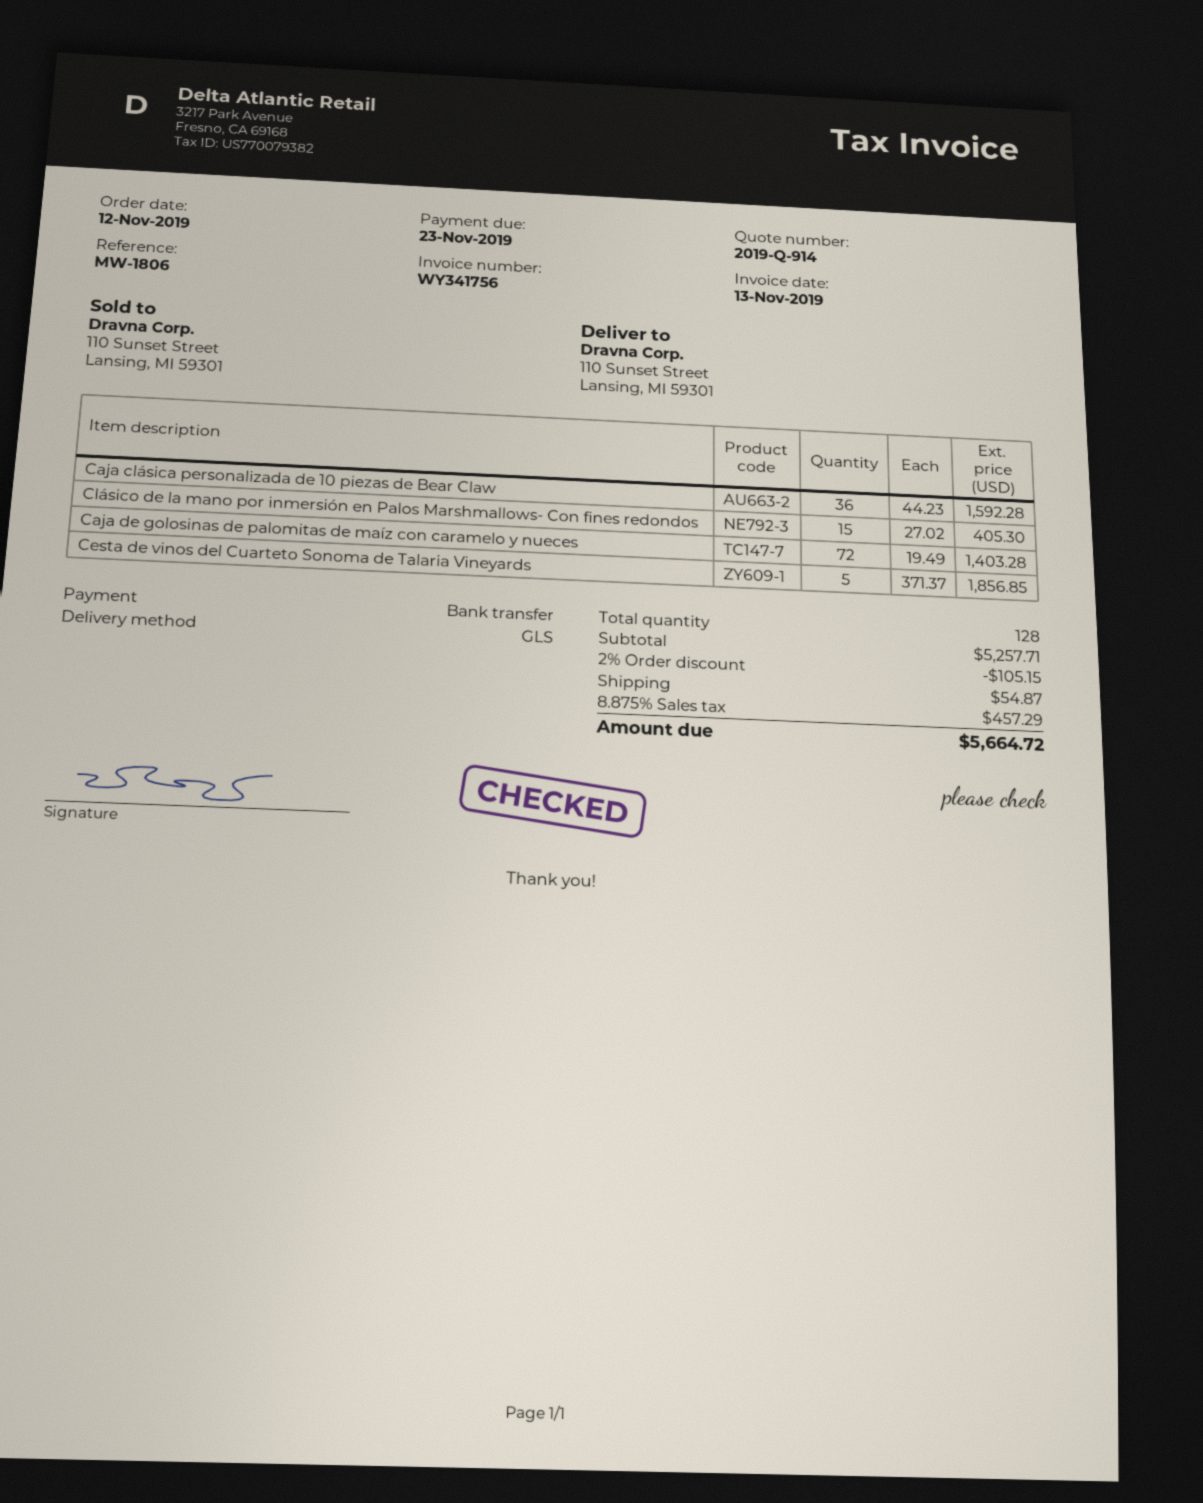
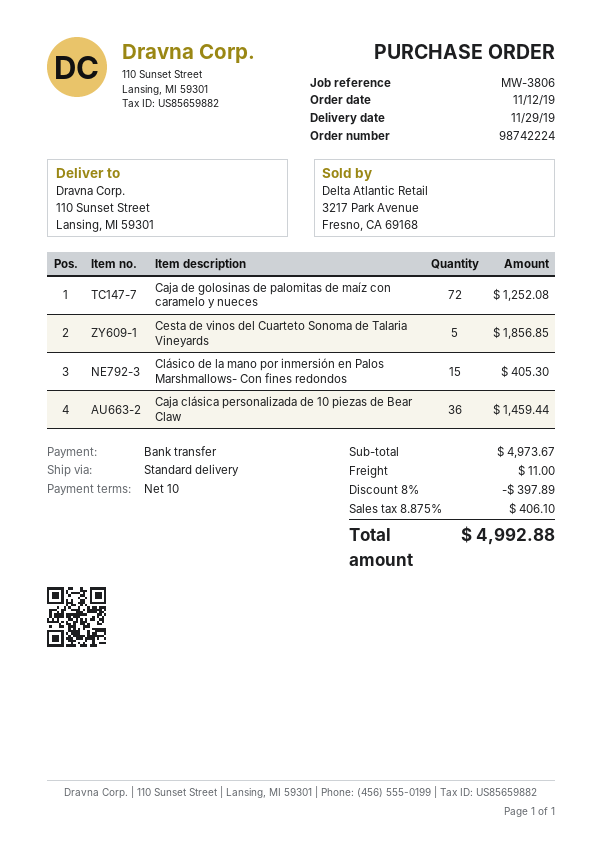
reference: MW-1806 -> MW-3806
shipping method: GLS -> standard
Caja clásica personalizada de 10 piezas de Bear Claw: 36 for 1592.28 -> 36 for 1459.44
Caja de golosinas de palomitas de maíz con caramelo y nueces: 72 for 1403.28 -> 72 for 1252.08
subtotal: 5257.71 -> 4973.67
discount: 2% = 105.15 -> 8% = 397.89
shipping: 54.87 -> 11.00
tax: 8.875% = 457.29 -> 8.875% = 406.10
total: 5664.72 -> 4992.88

